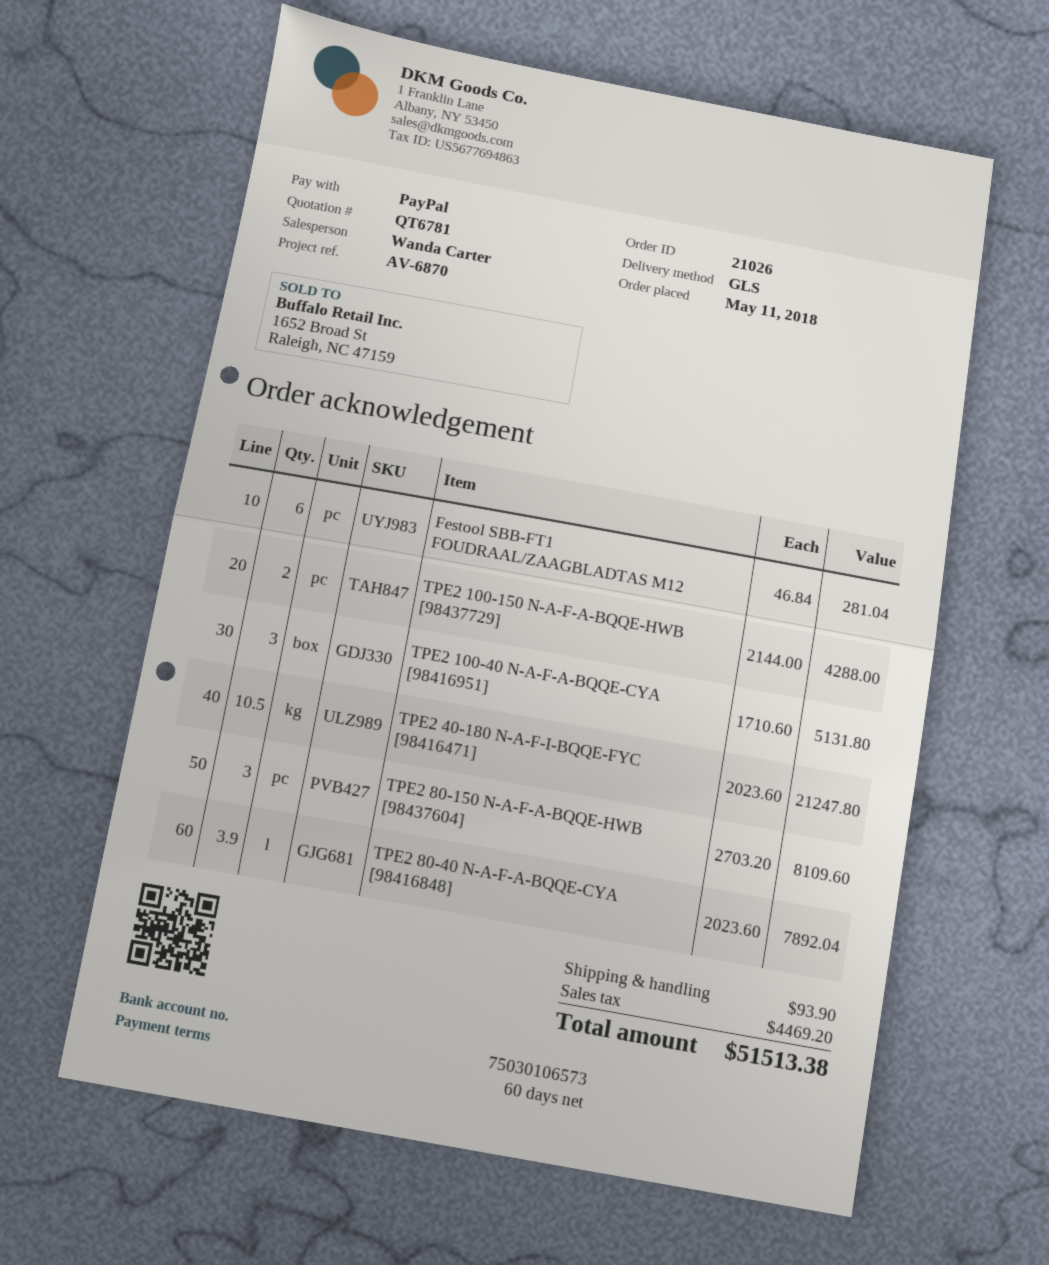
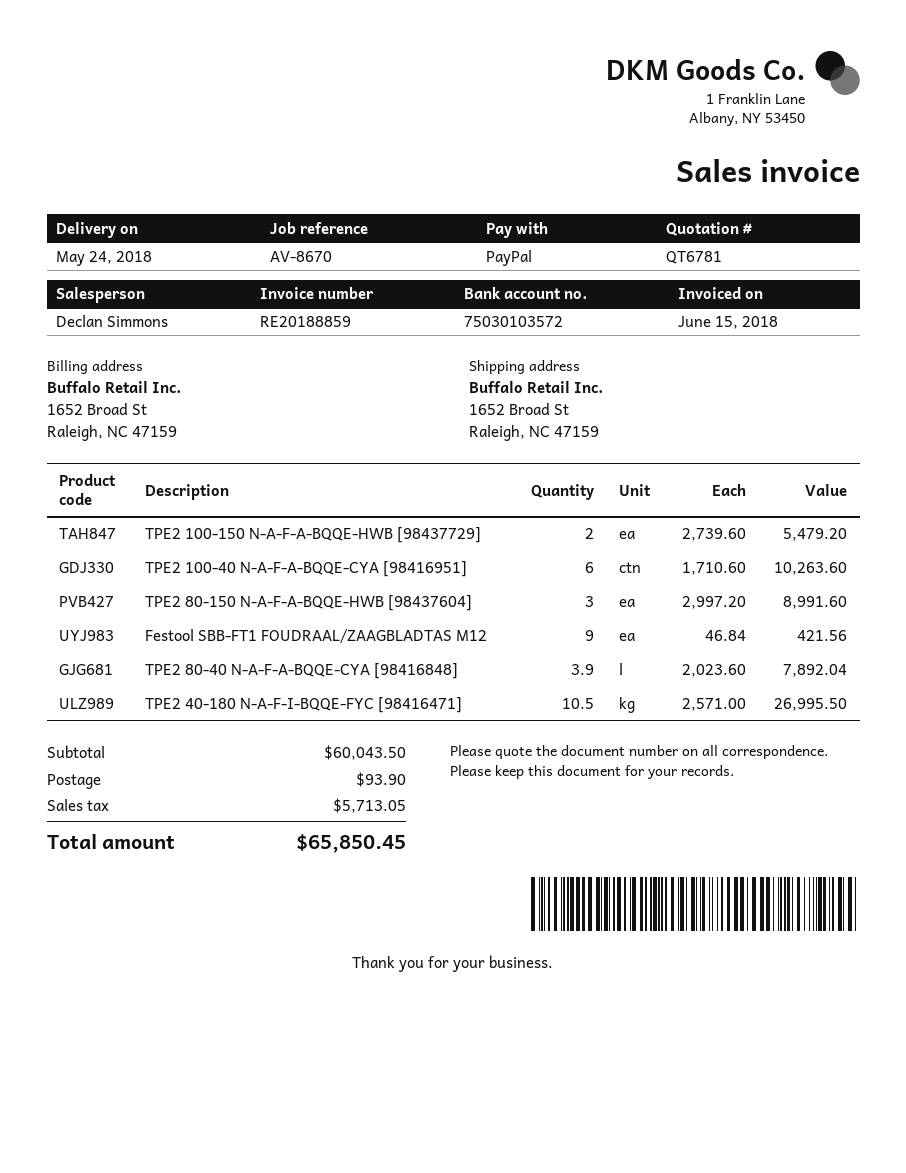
reference: AV-6870 -> AV-8670
sales rep: Wanda Carter -> Declan Simmons
bank account: 75030106573 -> 75030103572
Festool SBB-FT1 FOUDRAAL/ZAAGBLADTAS M12: 6 x 46.84 = 281.04 -> 9 x 46.84 = 421.56
TPE2 100-150 N-A-F-A-BQQE-HWB [98437729]: 2 x 2144.00 = 4288.00 -> 2 x 2739.60 = 5479.20
TPE2 100-40 N-A-F-A-BQQE-CYA [98416951]: 3 x 1710.60 = 5131.80 -> 6 x 1710.60 = 10263.60
TPE2 40-180 N-A-F-I-BQQE-FYC [98416471]: 10.5 x 2023.60 = 21247.80 -> 10.5 x 2571.00 = 26995.50
TPE2 80-150 N-A-F-A-BQQE-HWB [98437604]: 3 x 2703.20 = 8109.60 -> 3 x 2997.20 = 8991.60
tax: 4469.20 -> 5713.05
total: 51513.38 -> 65850.45

